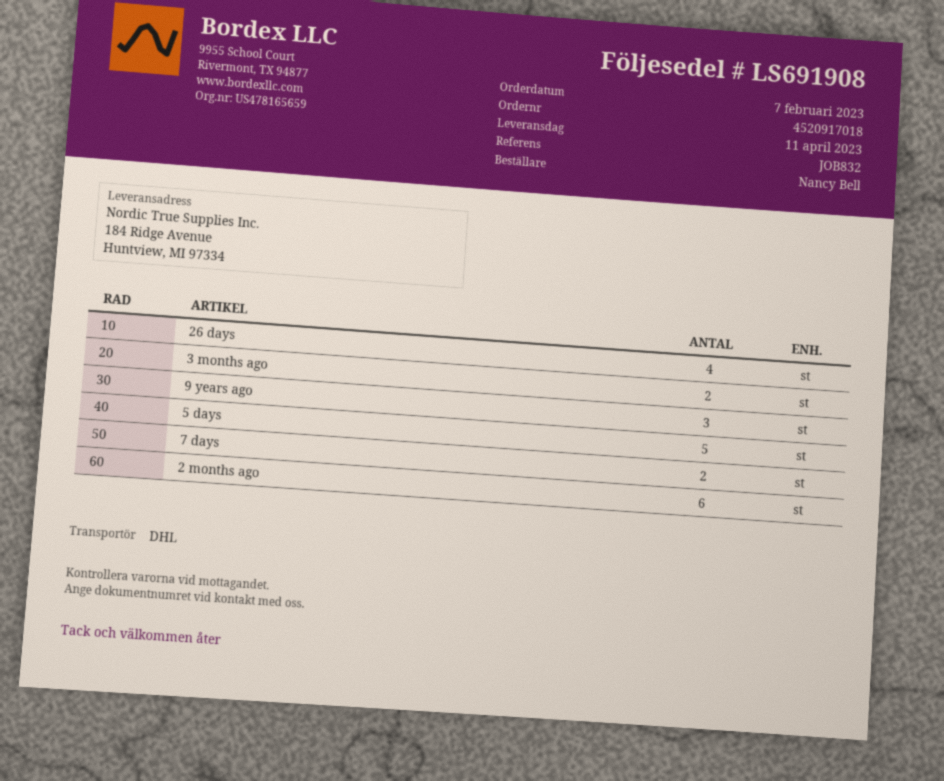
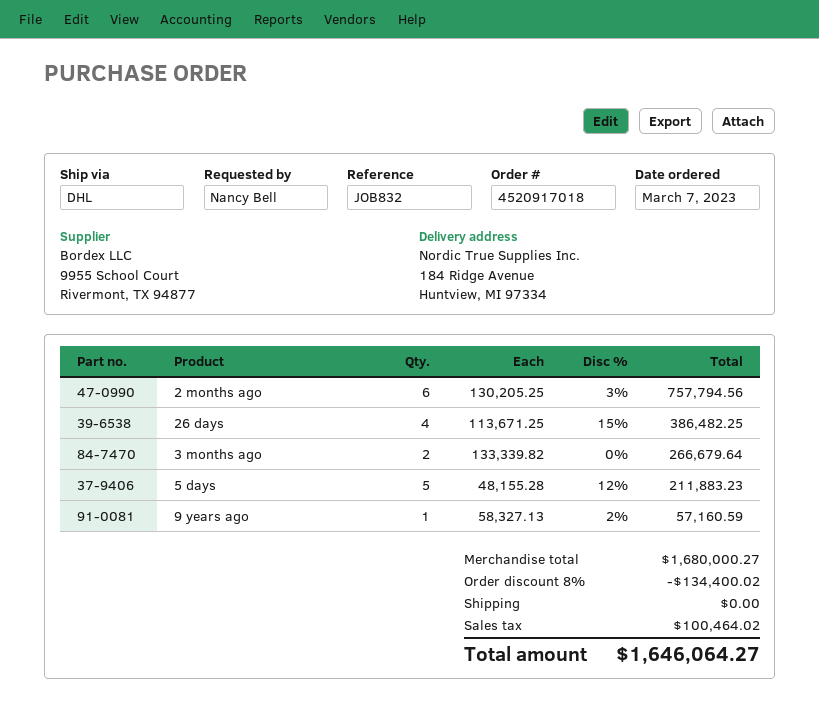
order date: 2023-02-07 -> 2023-03-07
9 years ago: 3 -> 1
7 days: 2 -> none

